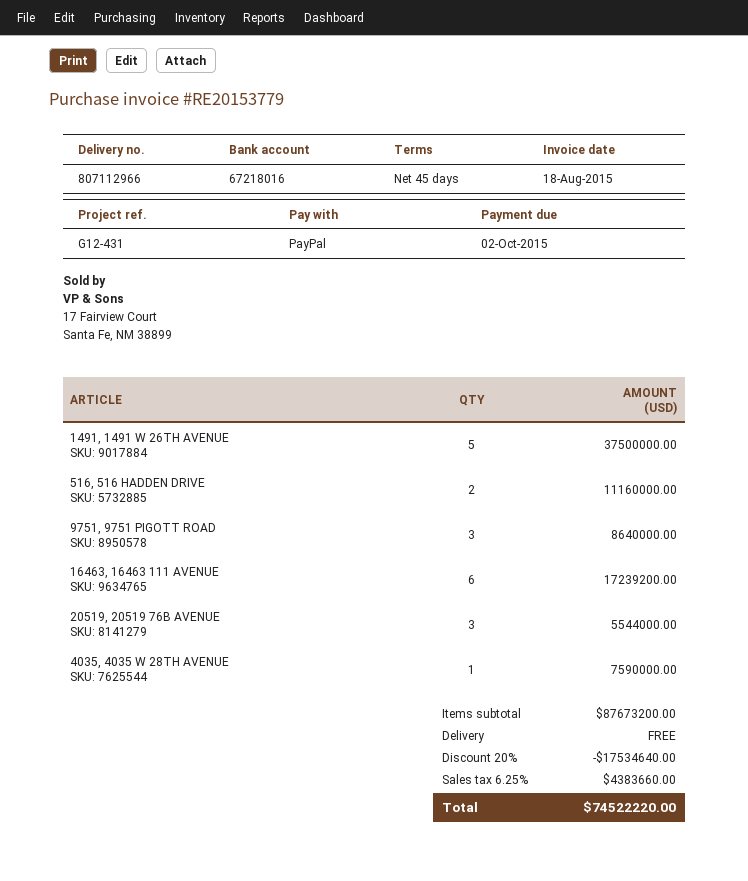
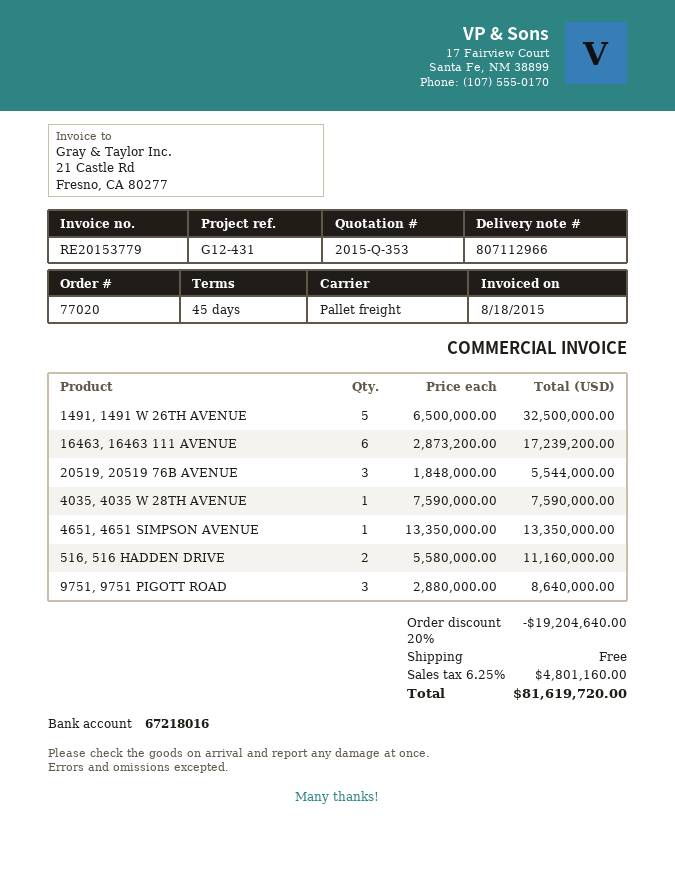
1491, 1491 W 26TH AVENUE: 5 for 37500000.00 -> 5 for 32500000.00
4651, 4651 SIMPSON AVENUE: none -> 1 for 13350000.00
discount: 20% = 17534640.00 -> 20% = 19204640.00
tax: 6.25% = 4383660.00 -> 6.25% = 4801160.00
total: 74522220.00 -> 81619720.00

